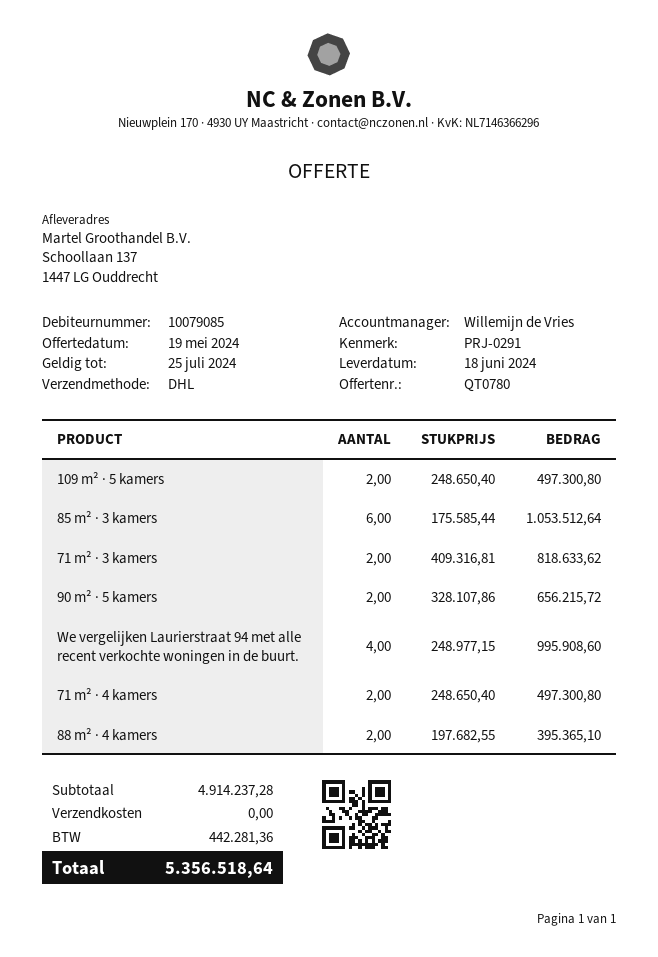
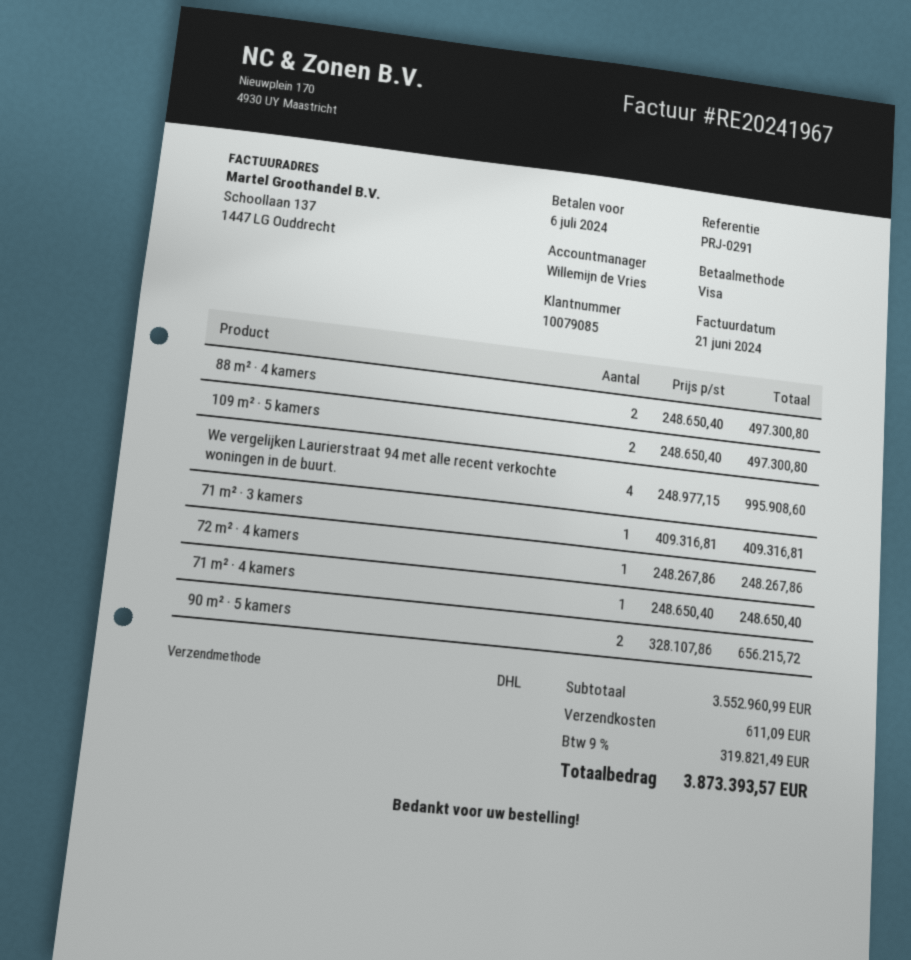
85 m² · 3 kamers: 6 x 175585.44 = 1053512.64 -> none
71 m² · 3 kamers: 2 x 409316.81 = 818633.62 -> 1 x 409316.81 = 409316.81
71 m² · 4 kamers: 2 x 248650.40 = 497300.80 -> 1 x 248650.40 = 248650.40
88 m² · 4 kamers: 2 x 197682.55 = 395365.10 -> 2 x 248650.40 = 497300.80
72 m² · 4 kamers: none -> 1 x 248267.86 = 248267.86
subtotal: 4914237.28 -> 3552960.99
shipping: 0.00 -> 611.09
tax: 442281.36 -> 319821.49
total: 5356518.64 -> 3873393.57

